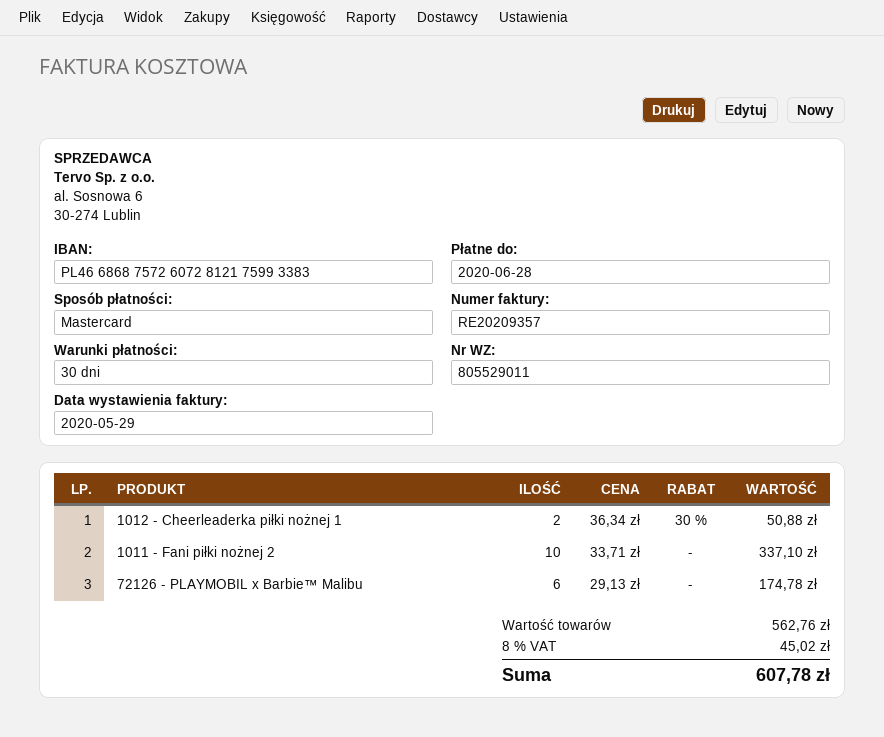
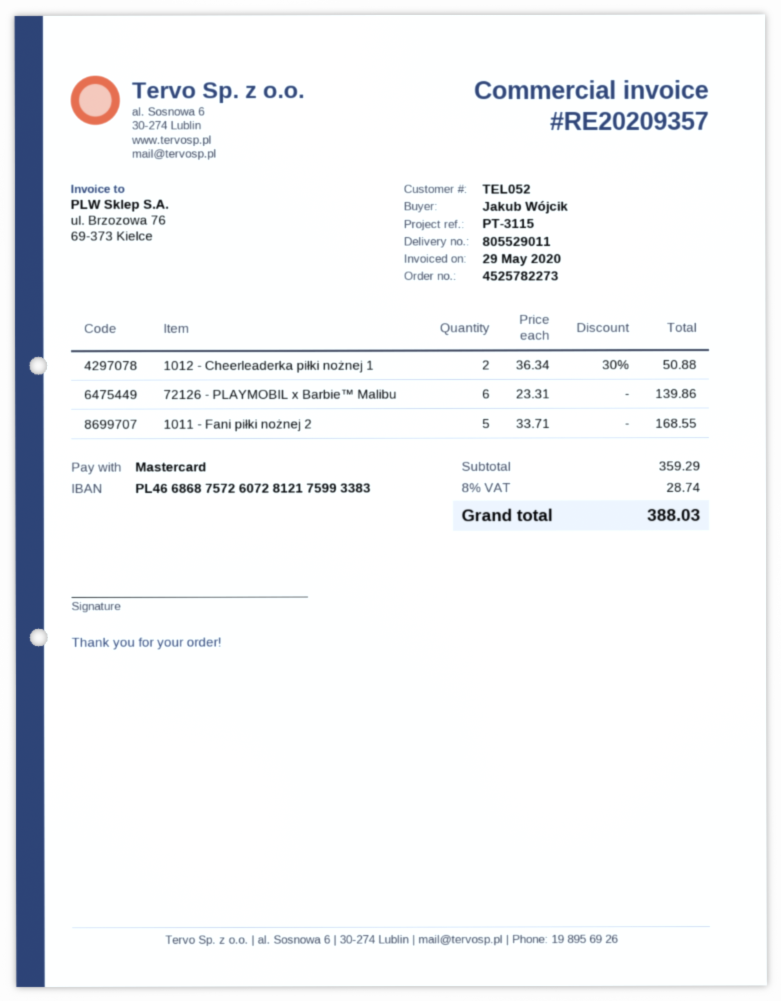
1011 - Fani piłki nożnej 2: 10 x 33.71 = 337.10 -> 5 x 33.71 = 168.55
72126 - PLAYMOBIL x Barbie™ Malibu: 6 x 29.13 = 174.78 -> 6 x 23.31 = 139.86
subtotal: 562.76 -> 359.29
tax: 8% = 45.02 -> 8% = 28.74
total: 607.78 -> 388.03

